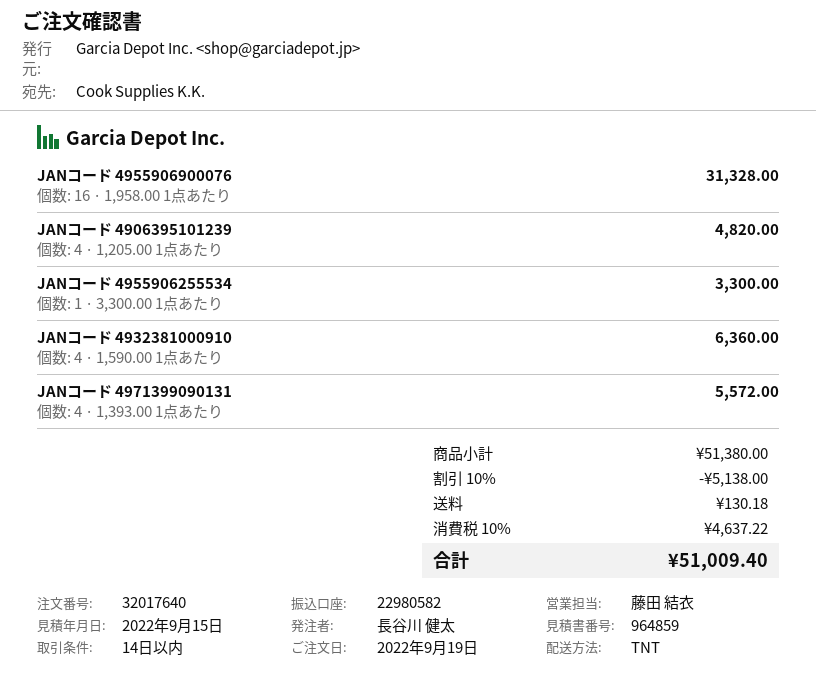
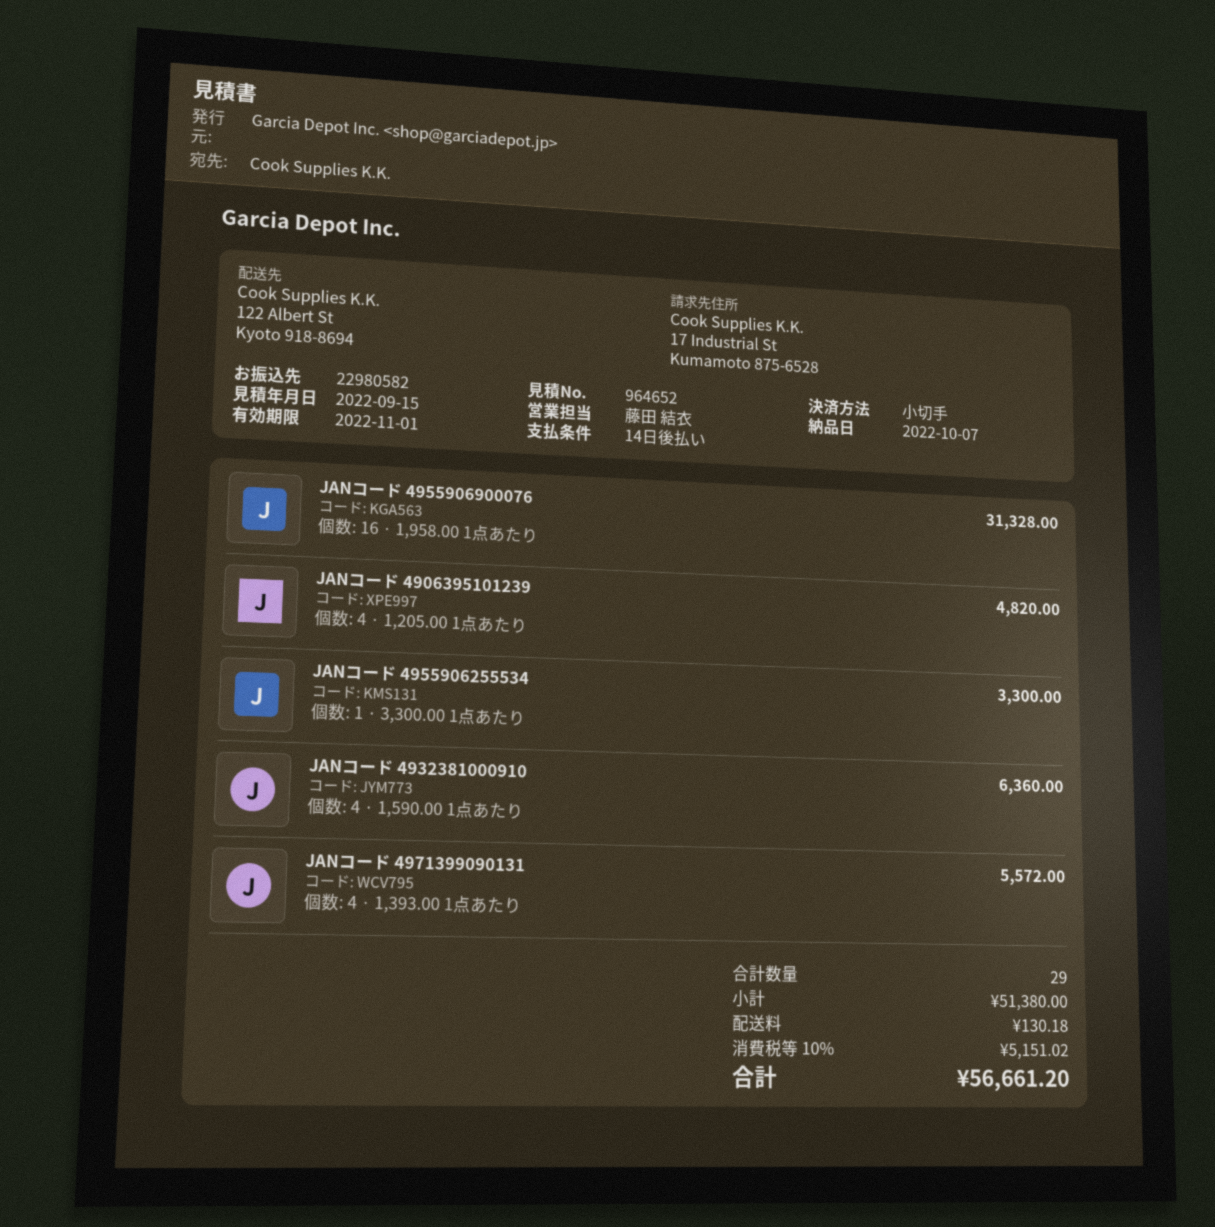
quote number: 964859 -> 964652
discount: 10% = 5138.00 -> none
tax: 10% = 4637.22 -> 10% = 5151.02
total: 51009.40 -> 56661.20

